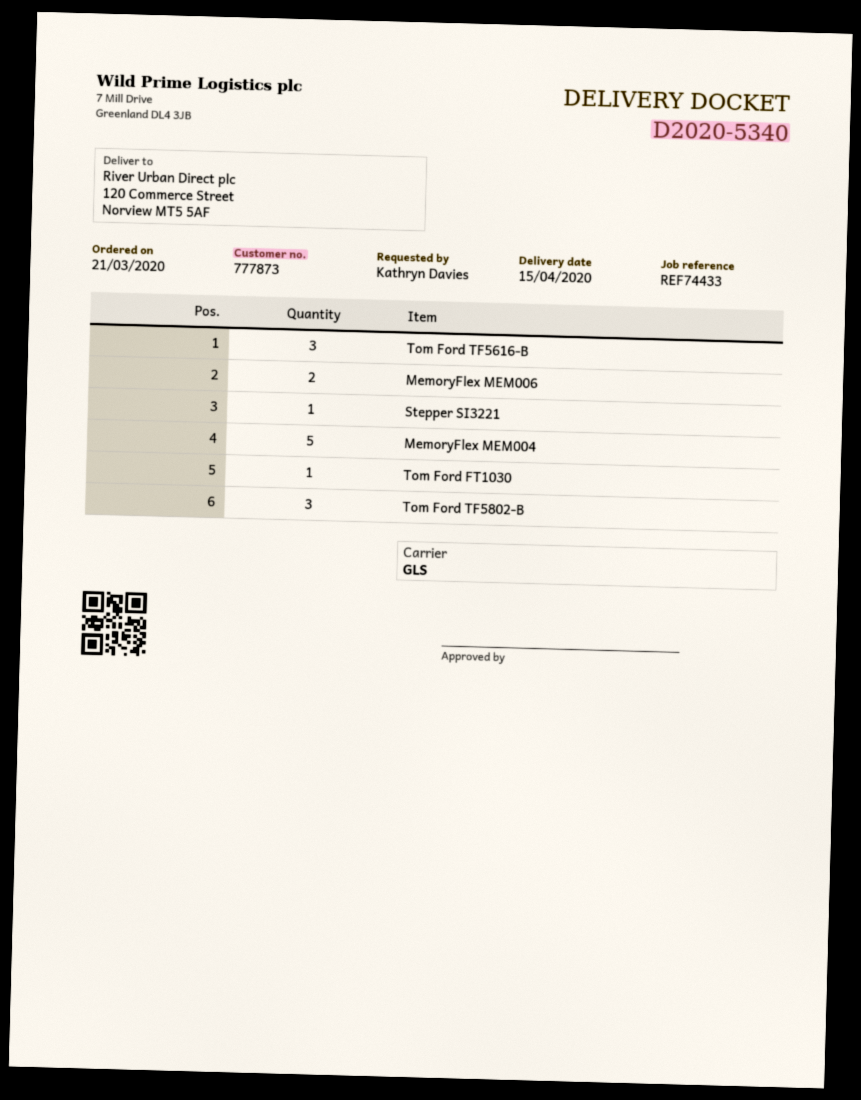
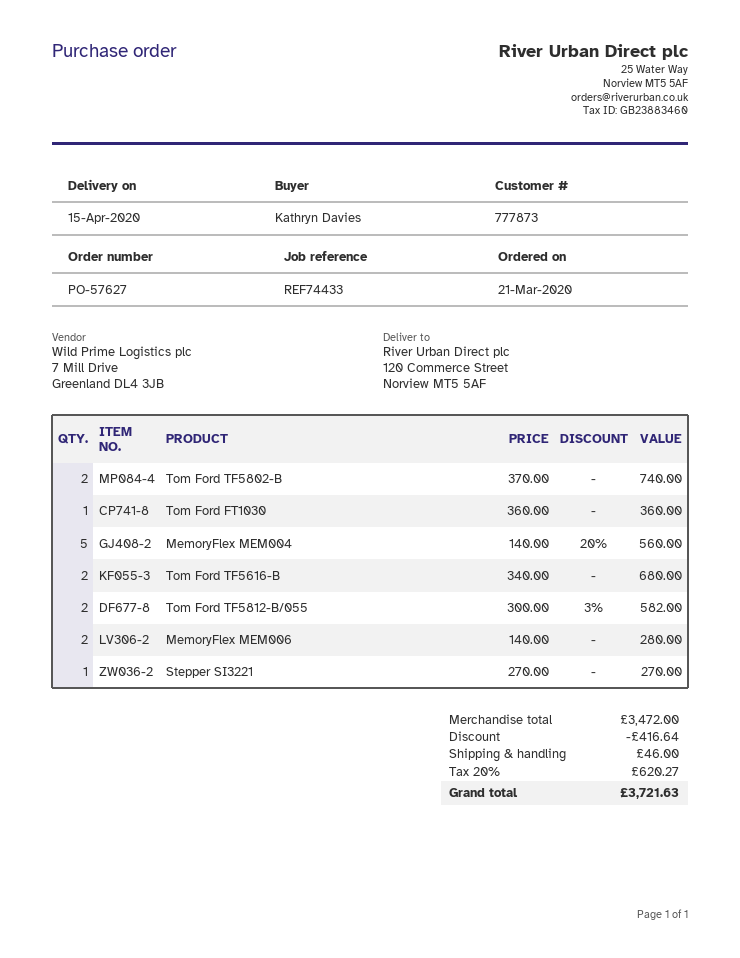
Tom Ford TF5616-B: 3 -> 2
Tom Ford TF5802-B: 3 -> 2
Tom Ford TF5812-B/055: none -> 2

